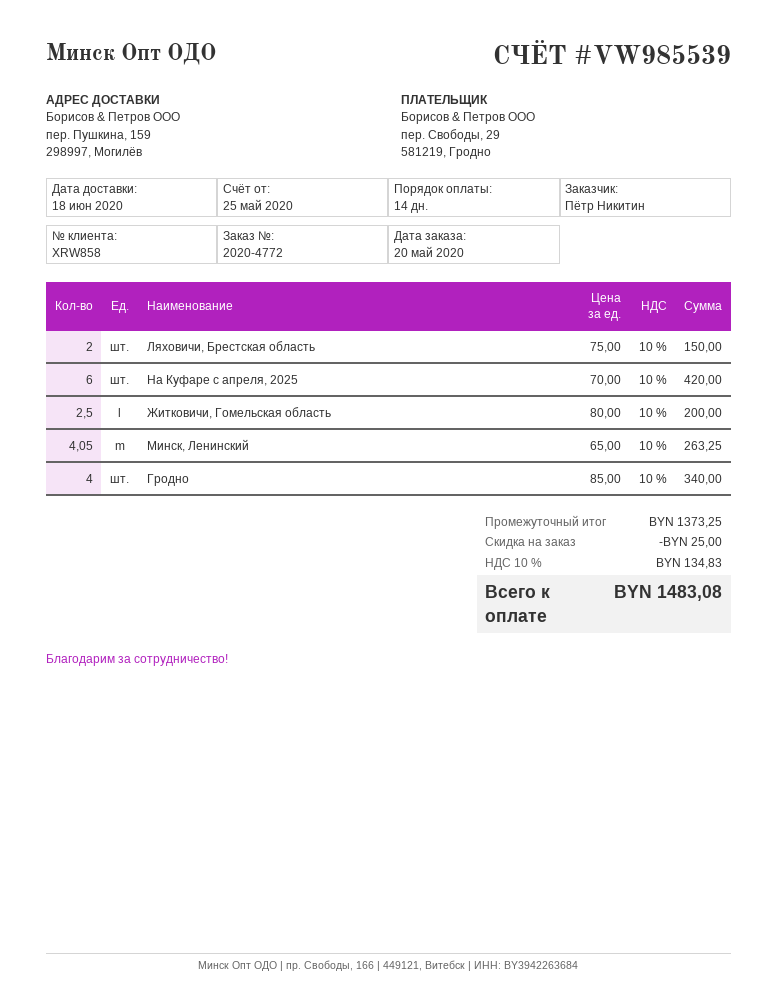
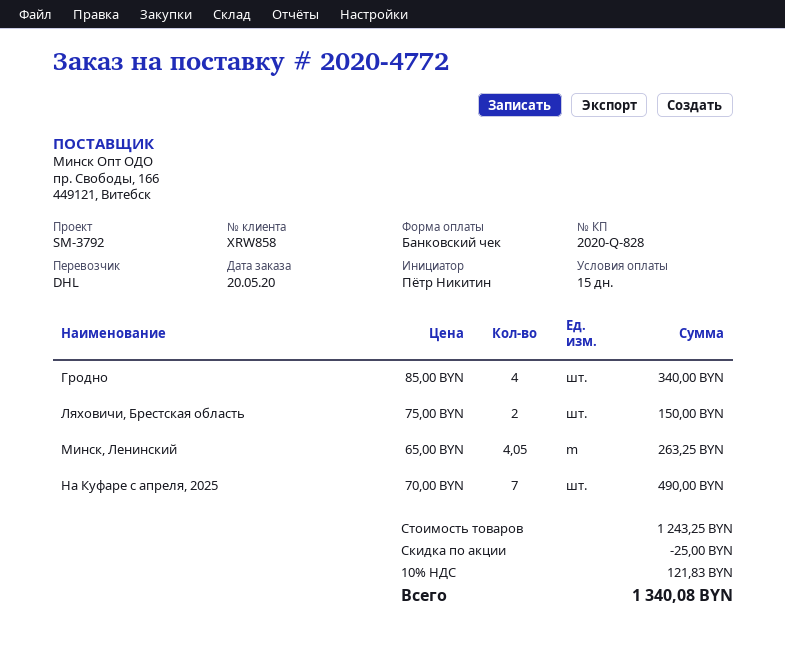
payment terms: 14 days -> 15 days
На Куфаре с апреля, 2025: 6 x 70.00 = 420.00 -> 7 x 70.00 = 490.00
Житковичи, Гомельская область: 2.5 x 80.00 = 200.00 -> none
subtotal: 1373.25 -> 1243.25
tax: 10% = 134.83 -> 10% = 121.83
total: 1483.08 -> 1340.08

